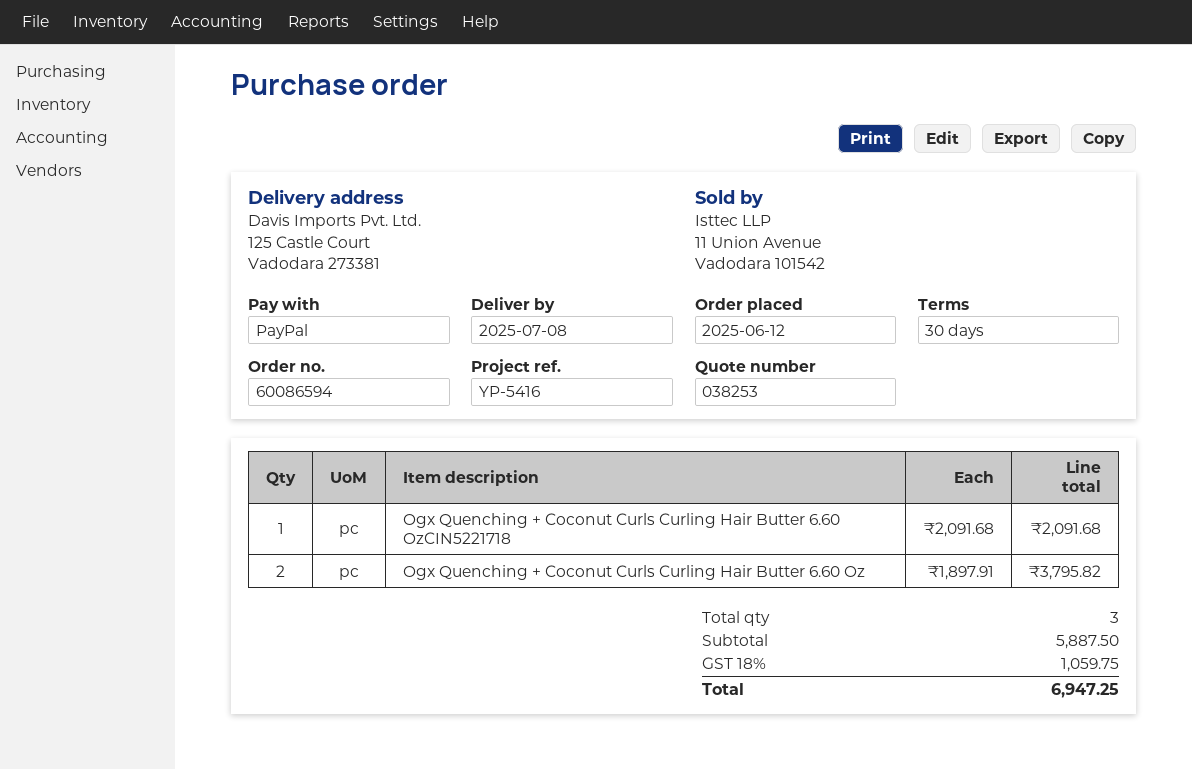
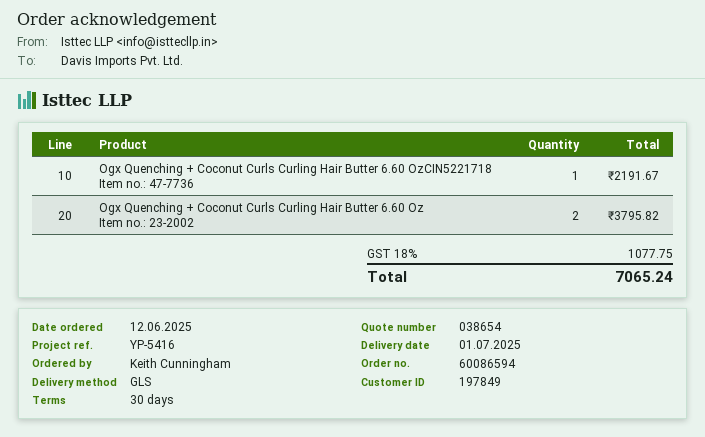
quote number: 038253 -> 038654
delivery date: 2025-07-08 -> 2025-07-01
Ogx Quenching + Coconut Curls Curling Hair Butter 6.60 OzCIN5221718: 1 for 2091.68 -> 1 for 2191.67
tax: 18% = 1059.75 -> 18% = 1077.75
total: 6947.25 -> 7065.24

